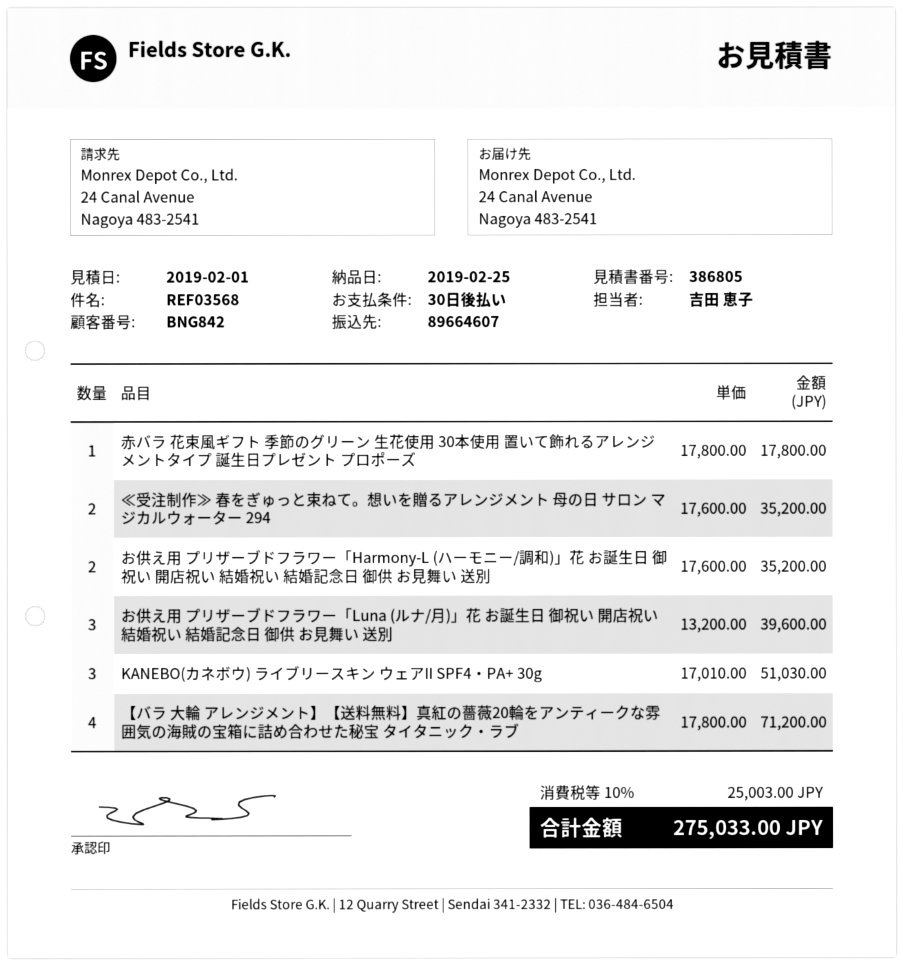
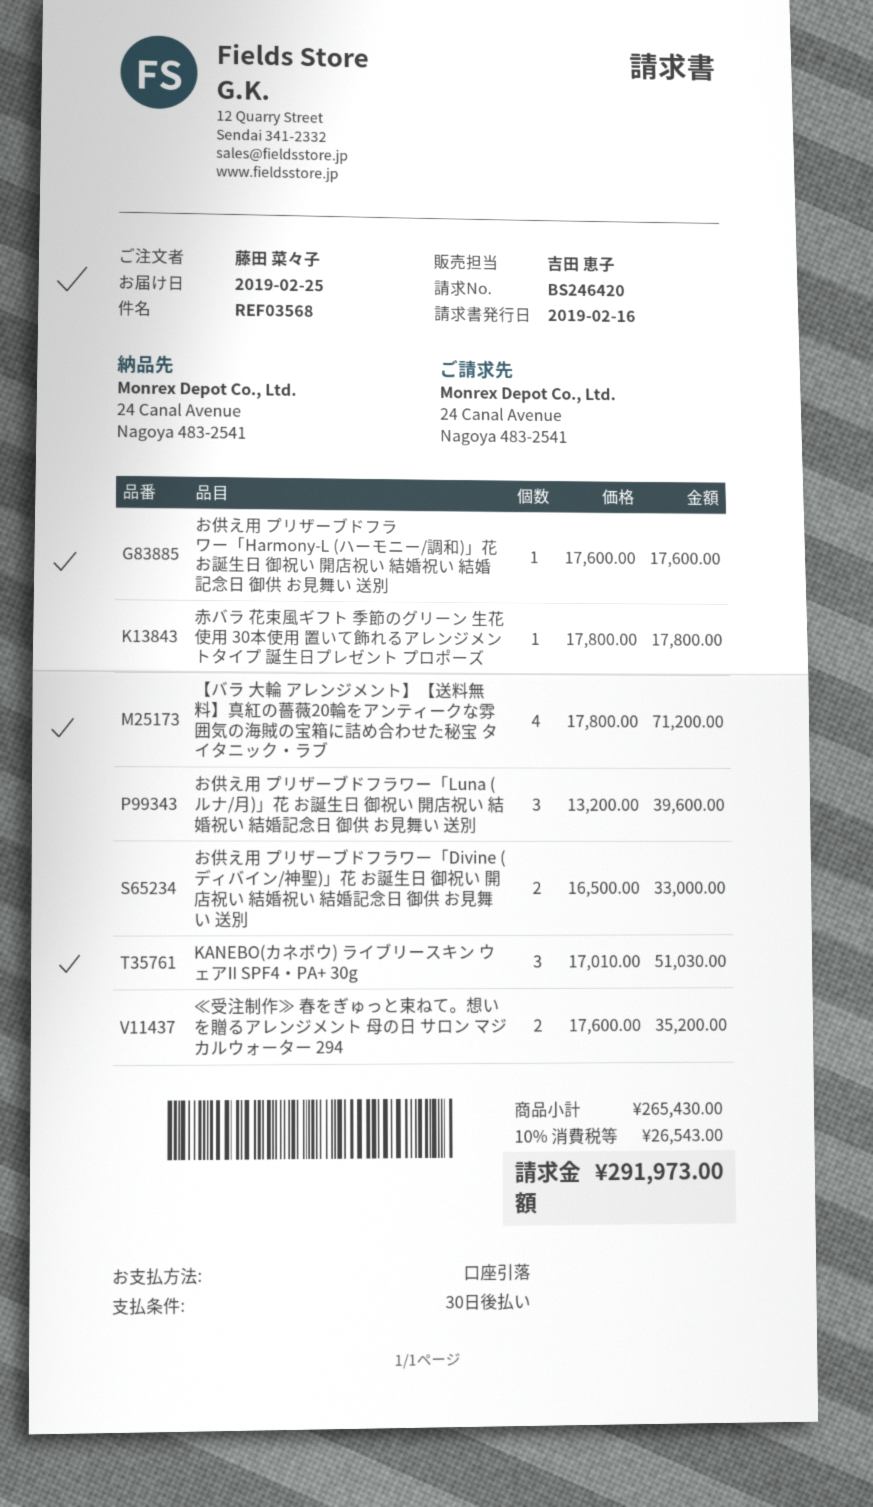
お供え用 プリザーブドフラワー「Harmony-L (ハーモニー/調和)」花 お誕生日 御祝い 開店祝い 結婚祝い 結婚記念日 御供 お見舞い 送別: 2 x 17600.00 = 35200.00 -> 1 x 17600.00 = 17600.00
お供え用 プリザーブドフラワー「Divine (ディバイン/神聖)」花 お誕生日 御祝い 開店祝い 結婚祝い 結婚記念日 御供 お見舞い 送別: none -> 2 x 16500.00 = 33000.00
tax: 10% = 25003.00 -> 10% = 26543.00
total: 275033.00 -> 291973.00

